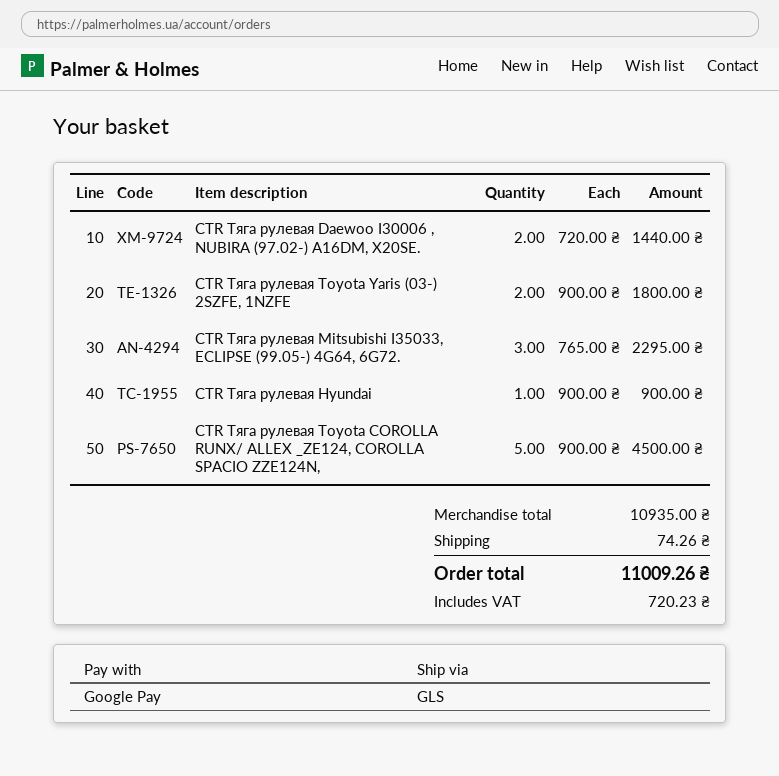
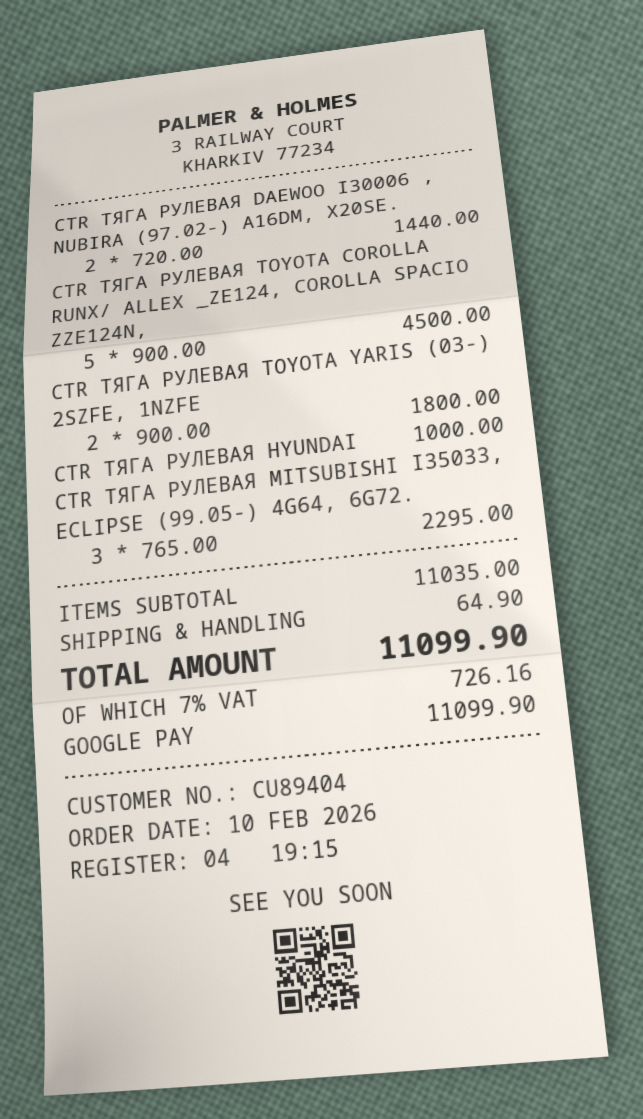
CTR Тяга рулевая Hyundai: 1 x 900.00 = 900.00 -> 1 x 1000.00 = 1000.00
subtotal: 10935.00 -> 11035.00
shipping: 74.26 -> 64.90
tax: 720.23 -> 726.16
total: 11009.26 -> 11099.90

